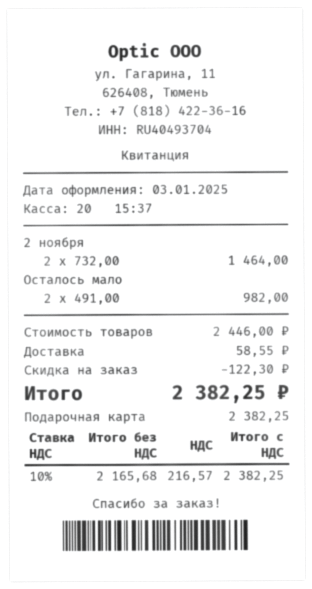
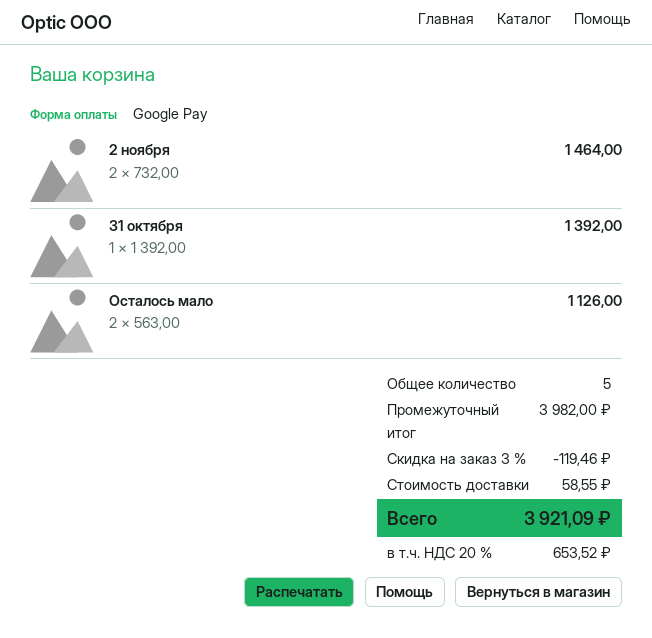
payment method: gift card -> Google Pay
Осталось мало: 2 x 491.00 = 982.00 -> 2 x 563.00 = 1126.00
31 октября: none -> 1 x 1392.00 = 1392.00
subtotal: 2446.00 -> 3982.00
discount: 122.30 -> 119.46
tax: 10% = 216.57 -> 20% = 653.52
total: 2382.25 -> 3921.09

